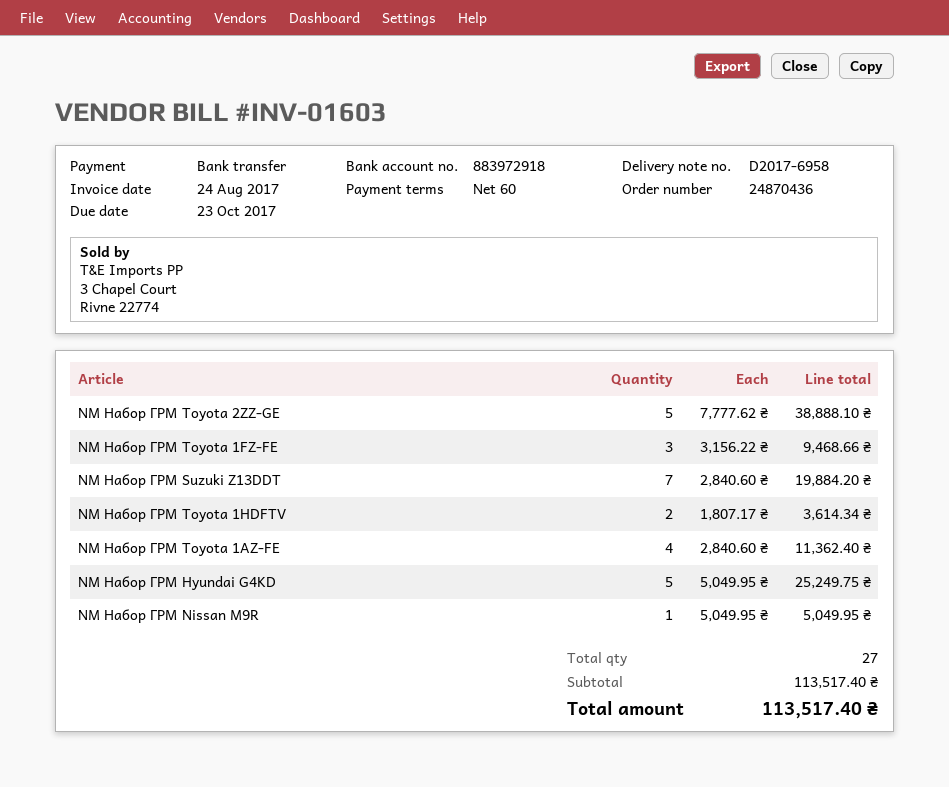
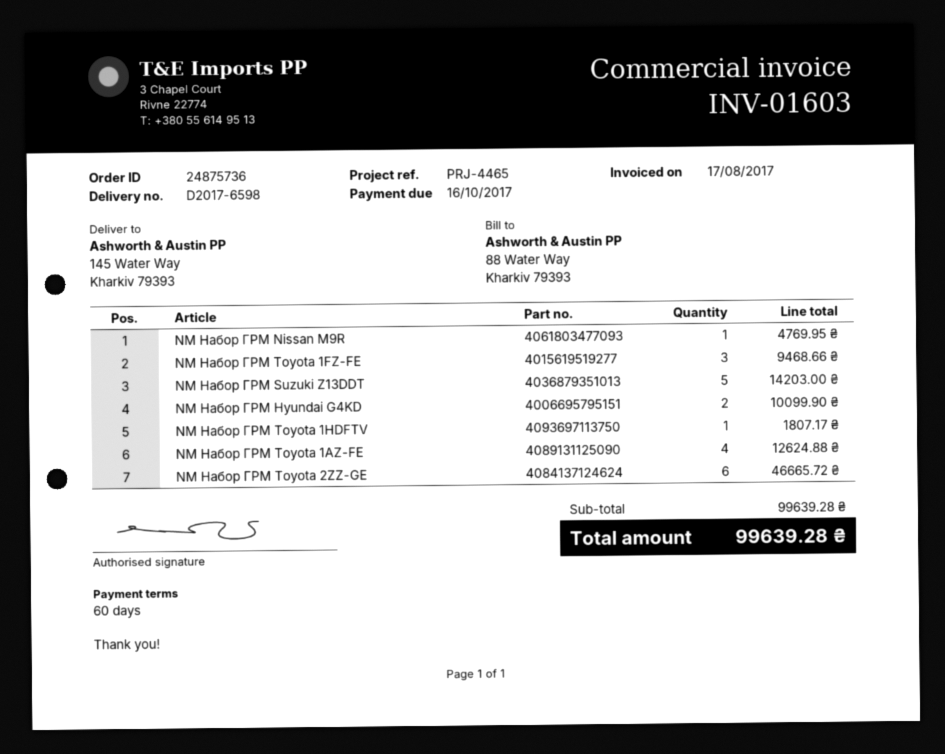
order number: 24870436 -> 24875736
delivery note number: D2017-6958 -> D2017-6598
invoice date: 2017-08-24 -> 2017-08-17
due date: 2017-10-23 -> 2017-10-16
NM Набор ГРМ Toyota 2ZZ-GE: 5 for 38888.10 -> 6 for 46665.72
NM Набор ГРМ Suzuki Z13DDT: 7 for 19884.20 -> 5 for 14203.00
NM Набор ГРМ Toyota 1HDFTV: 2 for 3614.34 -> 1 for 1807.17
NM Набор ГРМ Toyota 1AZ-FE: 4 for 11362.40 -> 4 for 12624.88
NM Набор ГРМ Hyundai G4KD: 5 for 25249.75 -> 2 for 10099.90
NM Набор ГРМ Nissan M9R: 1 for 5049.95 -> 1 for 4769.95
subtotal: 113517.40 -> 99639.28
total: 113517.40 -> 99639.28

